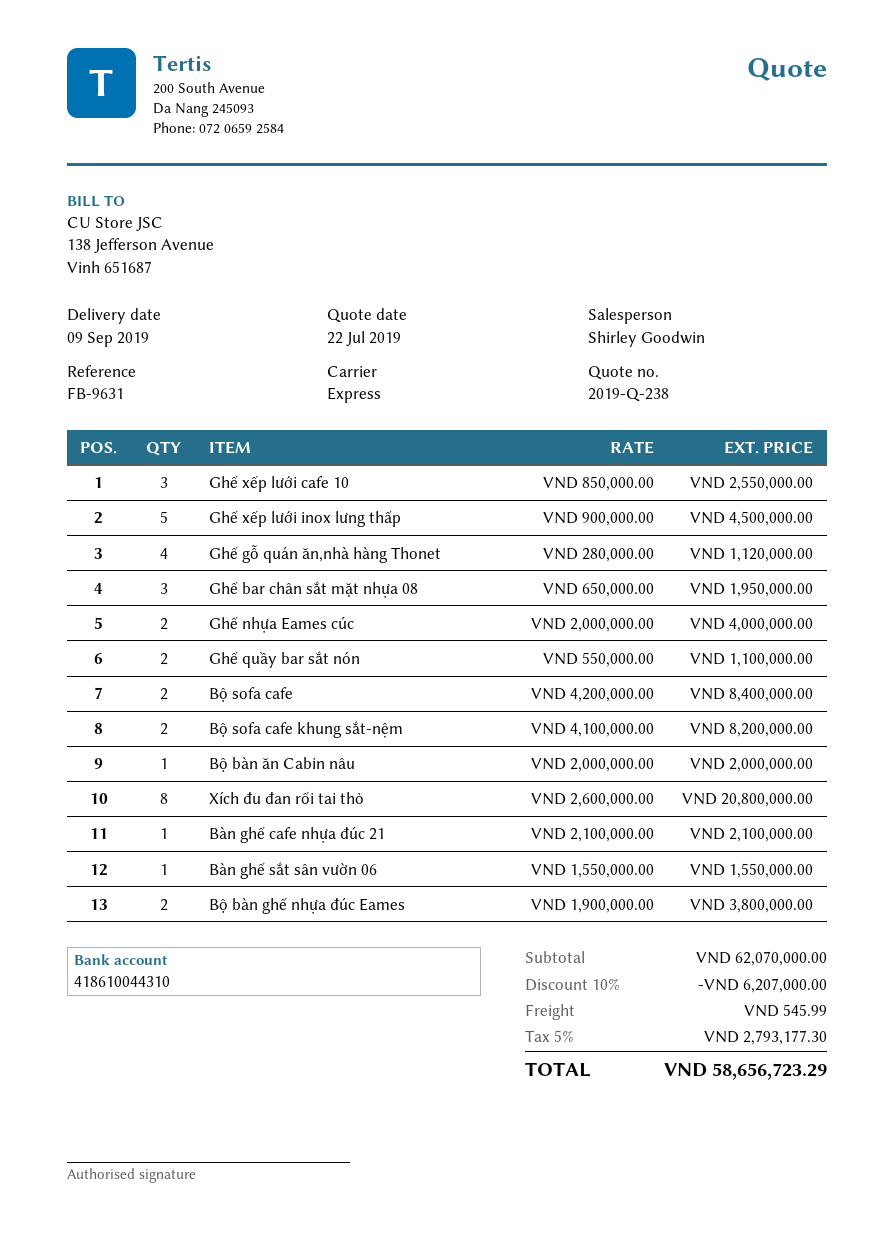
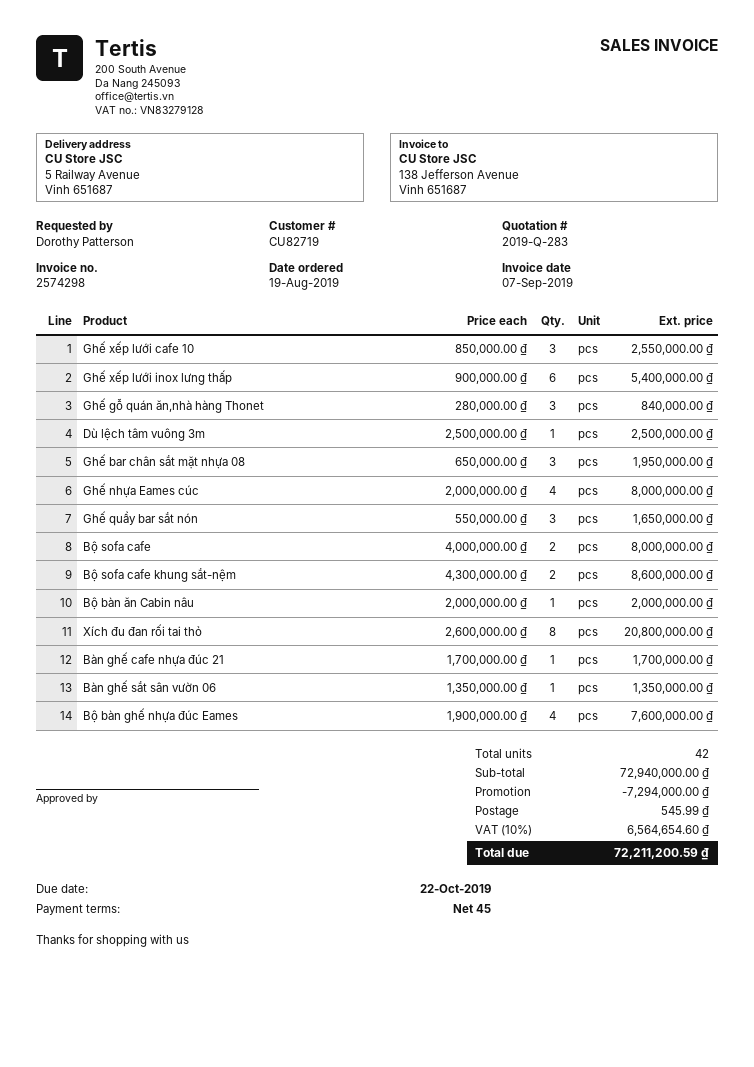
quote number: 2019-Q-238 -> 2019-Q-283
Ghế xếp lưới inox lưng thấp: 5 x 900000.00 = 4500000.00 -> 6 x 900000.00 = 5400000.00
Ghế gỗ quán ăn,nhà hàng Thonet: 4 x 280000.00 = 1120000.00 -> 3 x 280000.00 = 840000.00
Ghế nhựa Eames cúc: 2 x 2000000.00 = 4000000.00 -> 4 x 2000000.00 = 8000000.00
Ghế quầy bar sắt nón: 2 x 550000.00 = 1100000.00 -> 3 x 550000.00 = 1650000.00
Bộ sofa cafe: 2 x 4200000.00 = 8400000.00 -> 2 x 4000000.00 = 8000000.00
Bộ sofa cafe khung sắt-nệm: 2 x 4100000.00 = 8200000.00 -> 2 x 4300000.00 = 8600000.00
Bàn ghế cafe nhựa đúc 21: 1 x 2100000.00 = 2100000.00 -> 1 x 1700000.00 = 1700000.00
Bàn ghế sắt sân vườn 06: 1 x 1550000.00 = 1550000.00 -> 1 x 1350000.00 = 1350000.00
Bộ bàn ghế nhựa đúc Eames: 2 x 1900000.00 = 3800000.00 -> 4 x 1900000.00 = 7600000.00
Dù lệch tâm vuông 3m: none -> 1 x 2500000.00 = 2500000.00
subtotal: 62070000.00 -> 72940000.00
discount: 6207000.00 -> 7294000.00
tax: 5% = 2793177.30 -> 10% = 6564654.60
total: 58656723.29 -> 72211200.59

